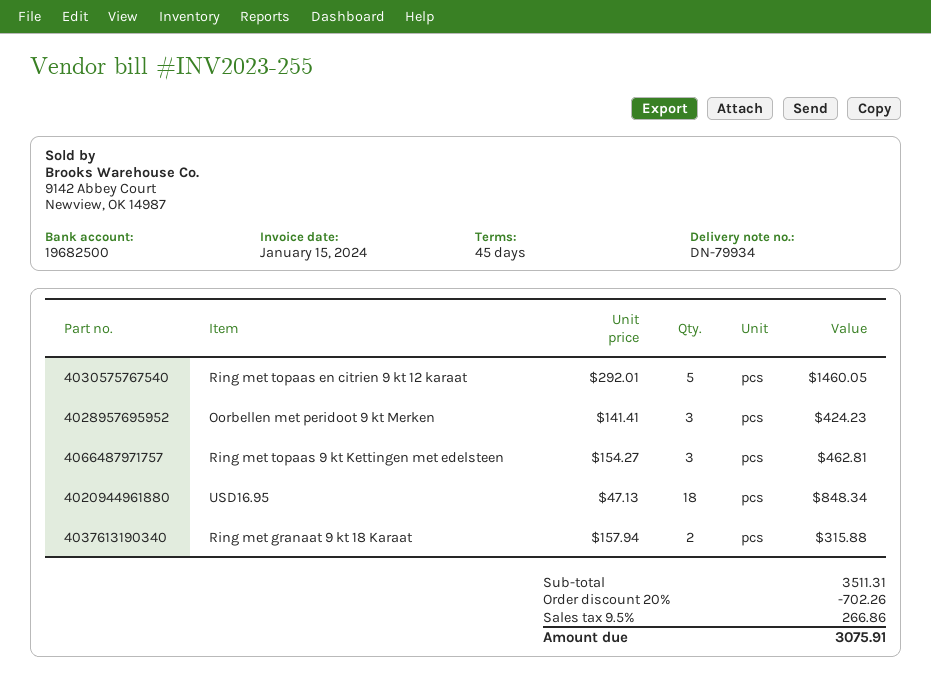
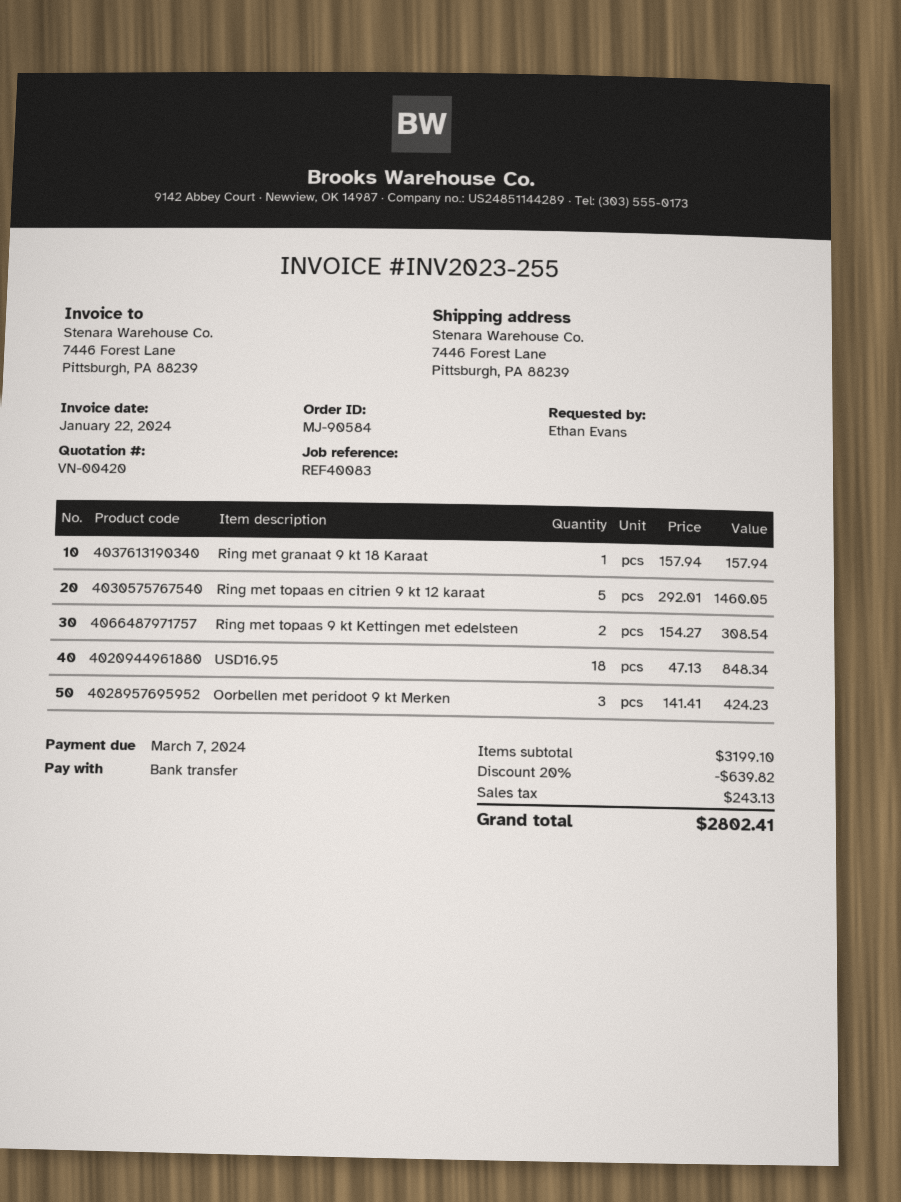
invoice date: 2024-01-15 -> 2024-01-22
Ring met topaas 9 kt Kettingen met edelsteen: 3 x 154.27 = 462.81 -> 2 x 154.27 = 308.54
Ring met granaat 9 kt 18 Karaat: 2 x 157.94 = 315.88 -> 1 x 157.94 = 157.94
subtotal: 3511.31 -> 3199.10
discount: 20% = 702.26 -> 20% = 639.82
tax: 266.86 -> 243.13
total: 3075.91 -> 2802.41

